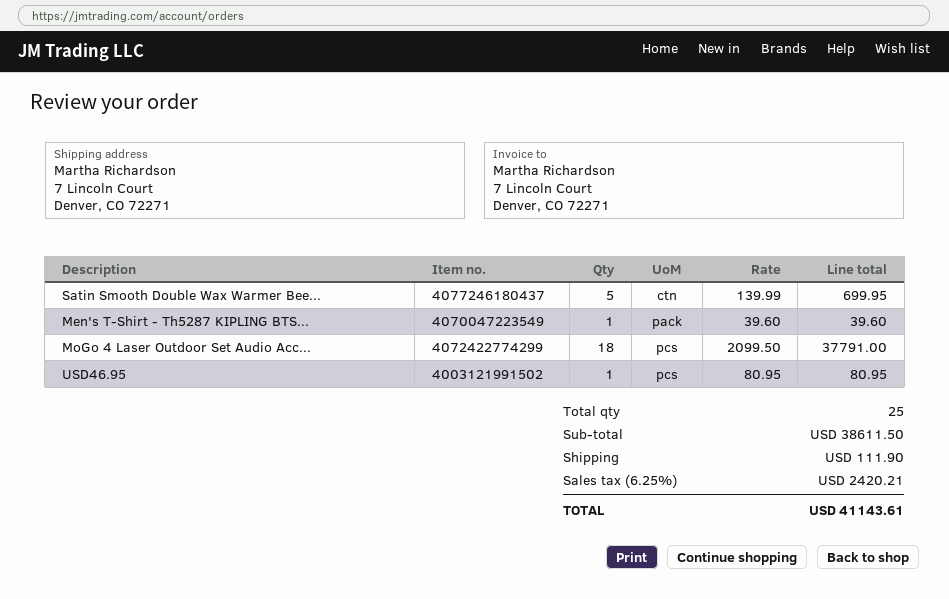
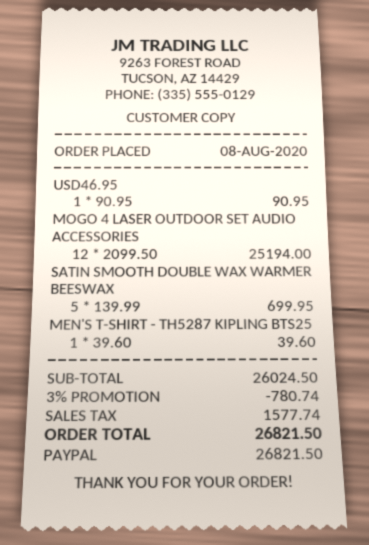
MoGo 4 Laser Outdoor Set Audio Acc...: 18 x 2099.50 = 37791.00 -> 12 x 2099.50 = 25194.00
USD46.95: 1 x 80.95 = 80.95 -> 1 x 90.95 = 90.95
subtotal: 38611.50 -> 26024.50
discount: none -> 3% = 780.74
shipping: 111.90 -> none
tax: 2420.21 -> 1577.74
total: 41143.61 -> 26821.50

